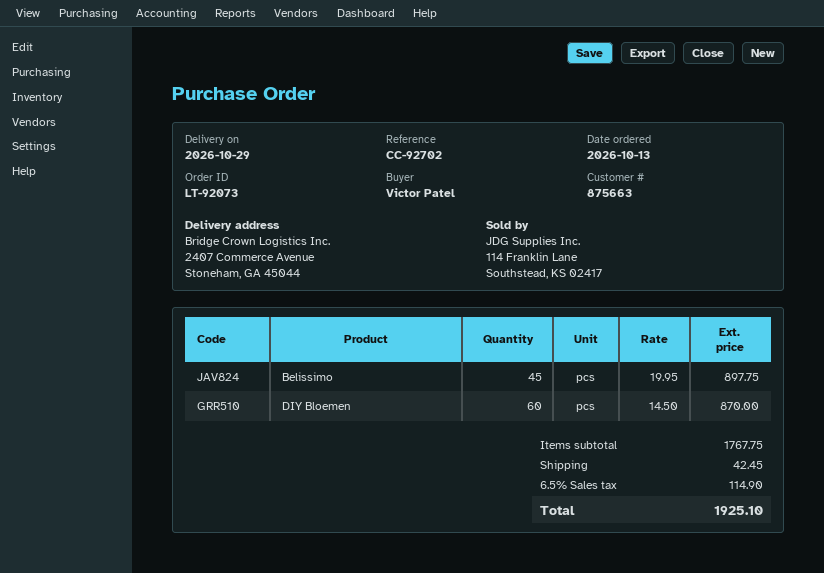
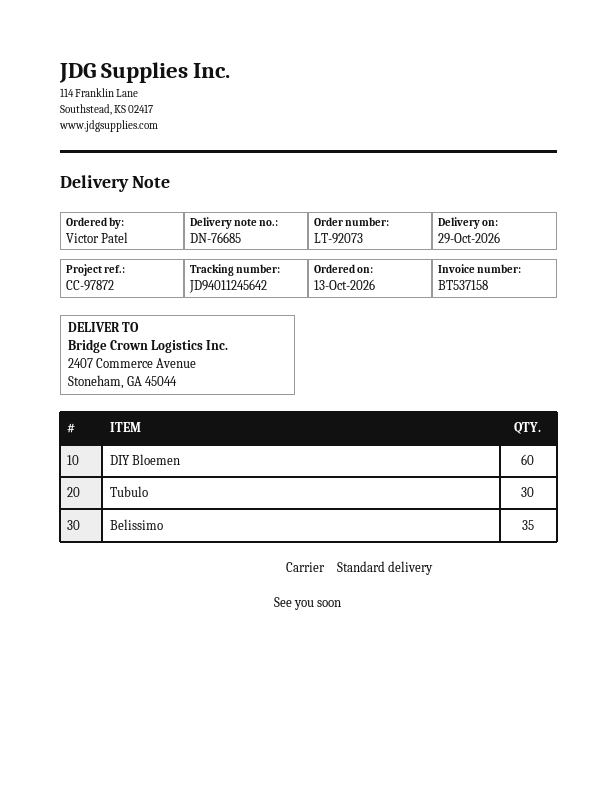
reference: CC-92702 -> CC-97872
Belissimo: 45 -> 35
Tubulo: none -> 30

